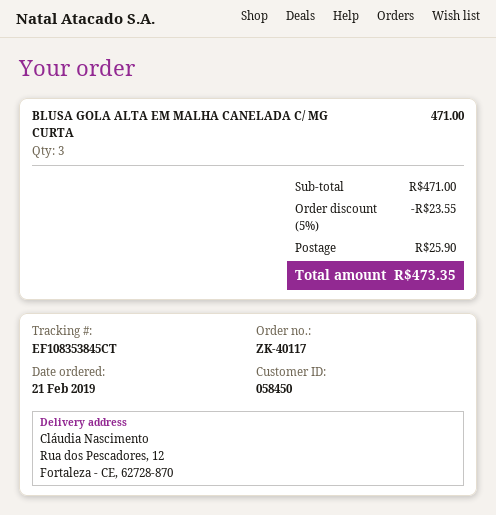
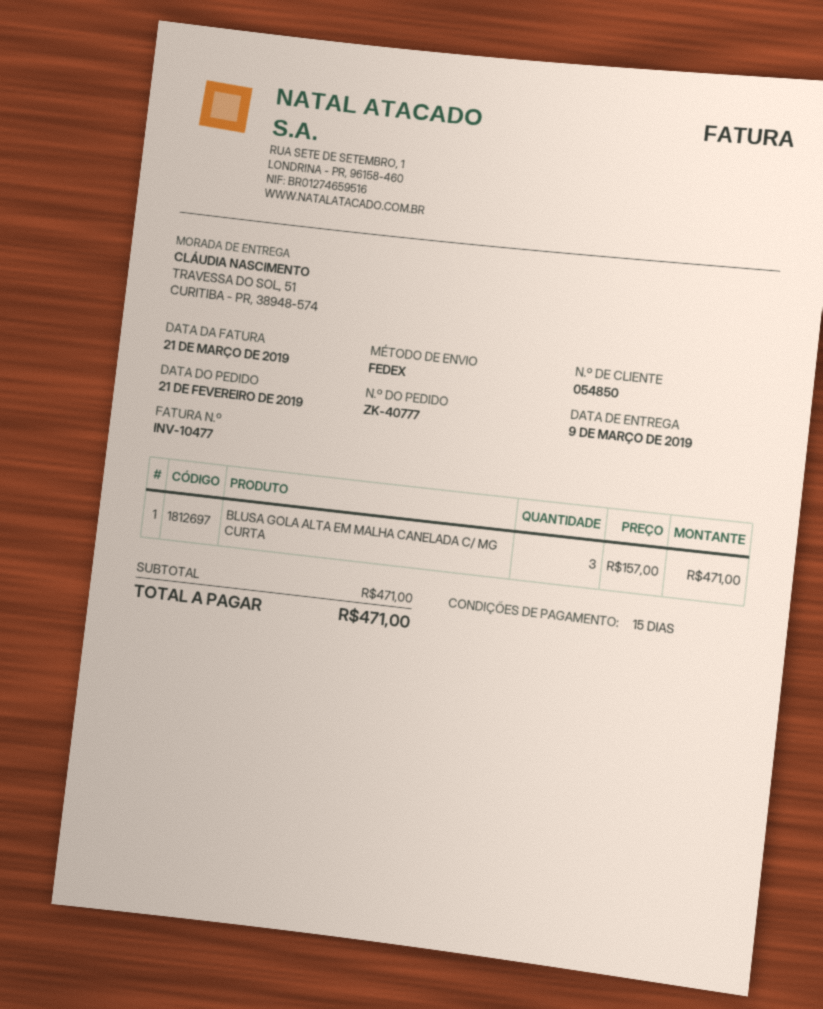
order number: ZK-40117 -> ZK-40777
customer number: 058450 -> 054850
ship to: Rua dos Pescadores, 12, Fortaleza - CE, 62728-870 -> TRAVESSA DO SOL, 51, CURITIBA - PR, 38948-574
discount: 5% = 23.55 -> none
shipping: 25.90 -> none
total: 473.35 -> 471.00

